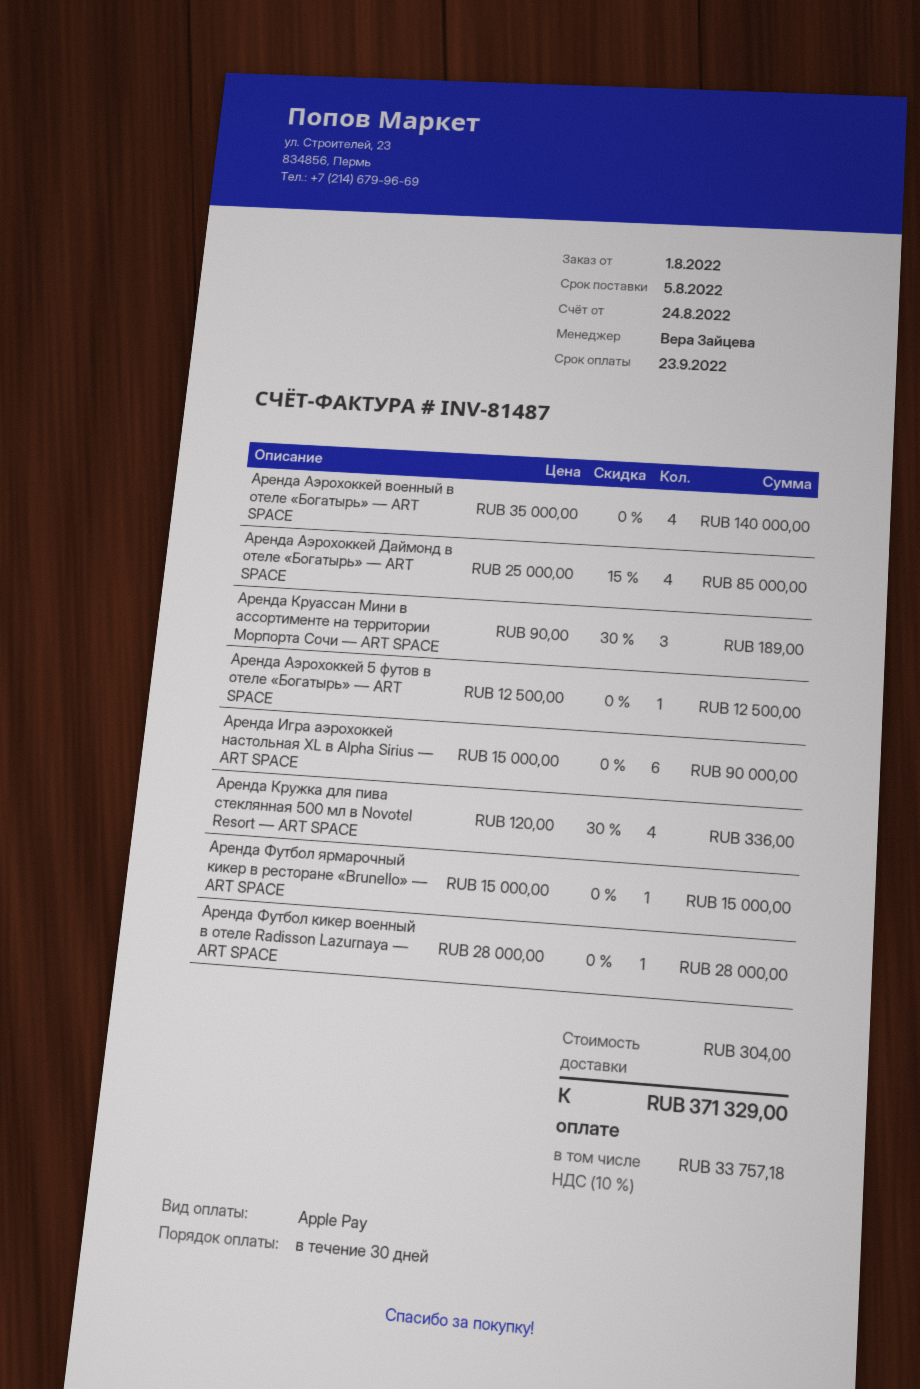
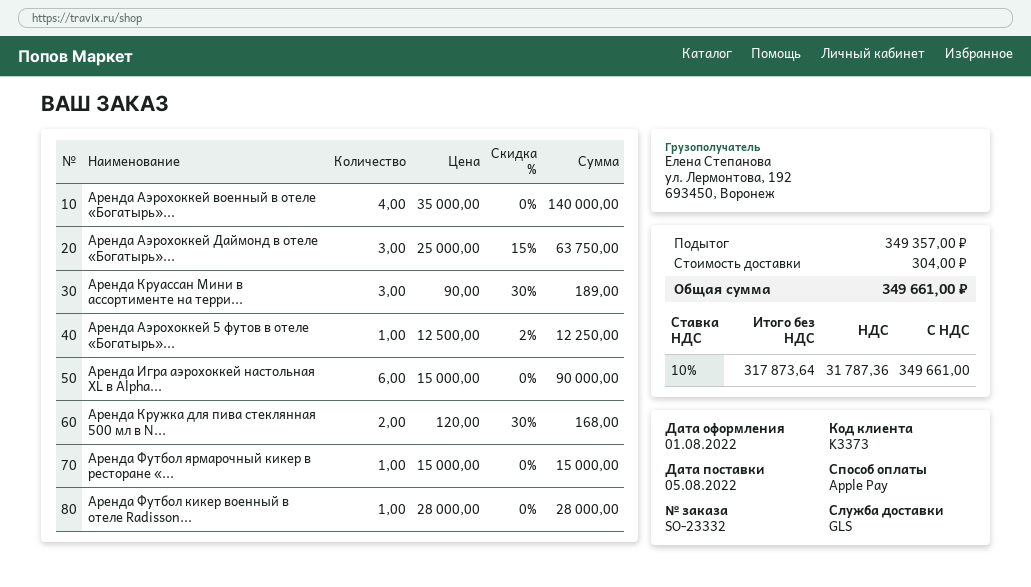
Аренда Аэрохоккей Даймонд в отеле «Богатырь» — ART SPACE: 4 x 25000.00 - 15% = 85000.00 -> 3 x 25000.00 - 15% = 63750.00
Аренда Аэрохоккей 5 футов в отеле «Богатырь» — ART SPACE: 1 x 12500.00 = 12500.00 -> 1 x 12500.00 - 2% = 12250.00
Аренда Кружка для пива стеклянная 500 мл в Novotel Resort — ART SPACE: 4 x 120.00 - 30% = 336.00 -> 2 x 120.00 - 30% = 168.00
tax: 10% = 33757.18 -> 10% = 31787.36
total: 371329.00 -> 349661.00

